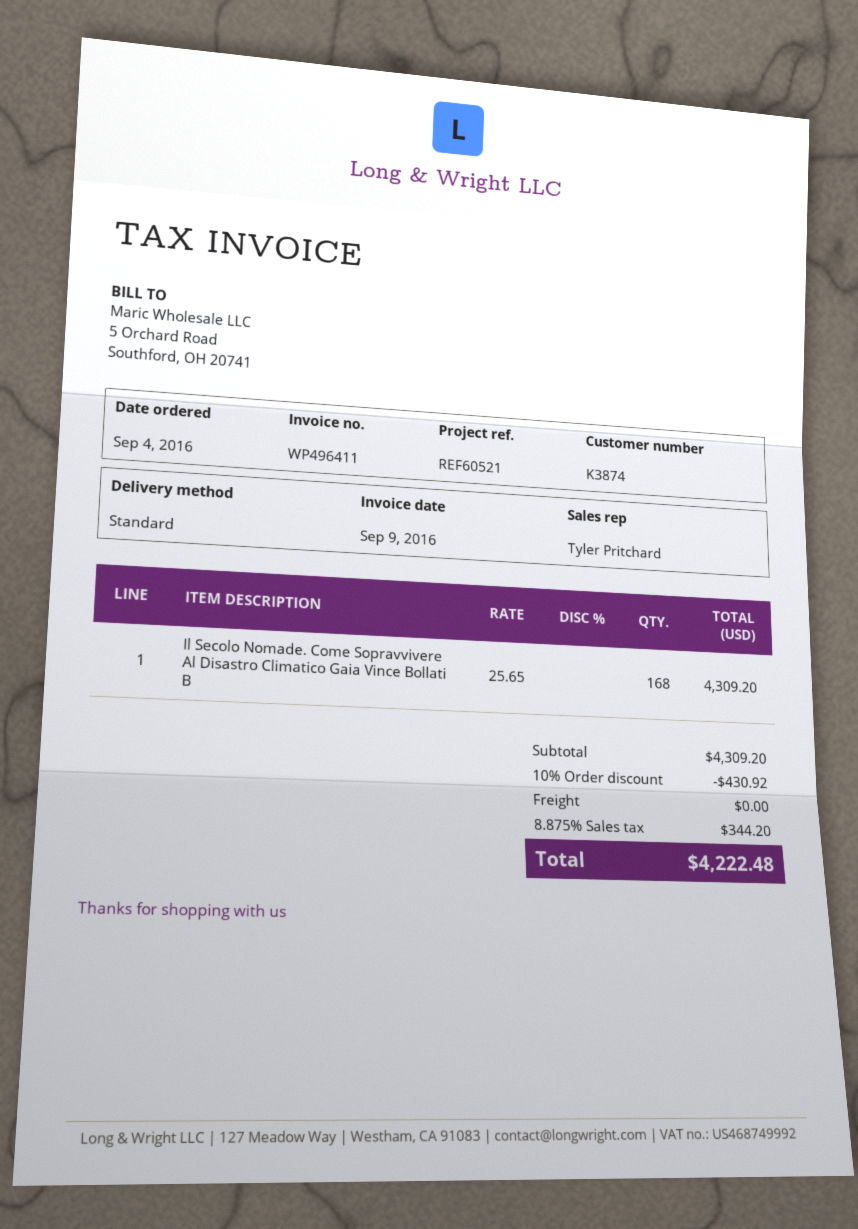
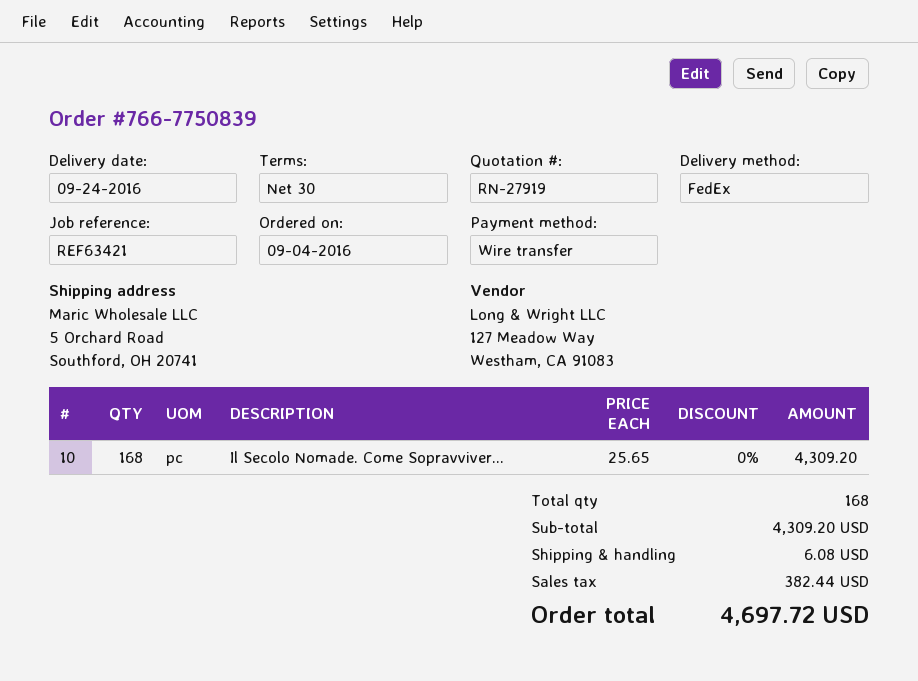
reference: REF60521 -> REF63421
shipping method: standard -> FedEx
discount: 10% = 430.92 -> none
shipping: 0.00 -> 6.08
tax: 344.20 -> 382.44
total: 4222.48 -> 4697.72

